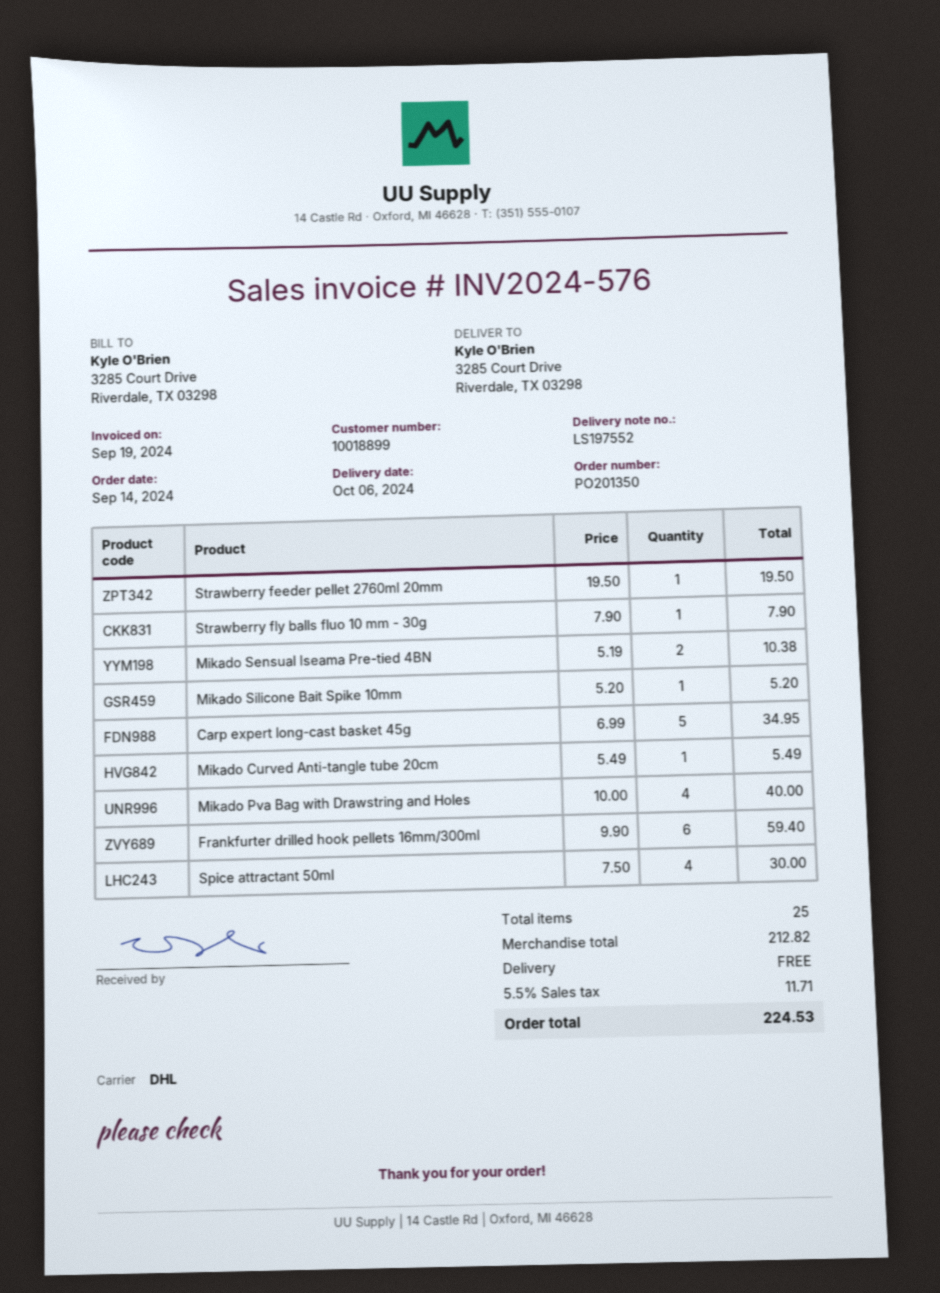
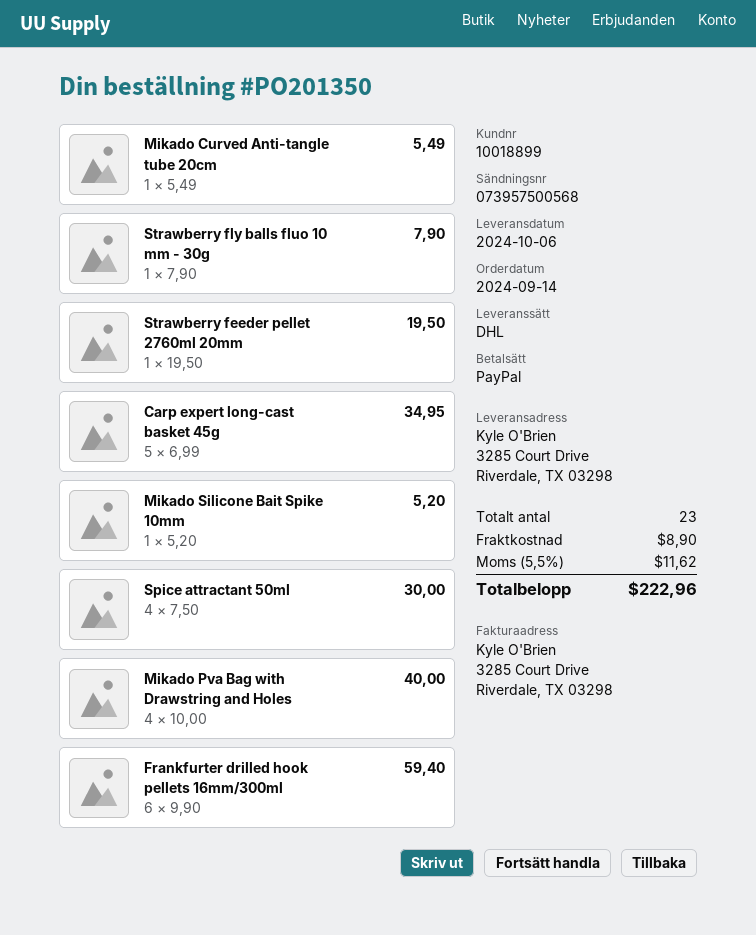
Mikado Sensual Iseama Pre-tied 4BN: 2 x 5.19 = 10.38 -> none
total quantity: 25 -> 23
shipping: 0.00 -> 8.90
tax: 5.5% = 11.71 -> 5.5% = 11.62
total: 224.53 -> 222.96

